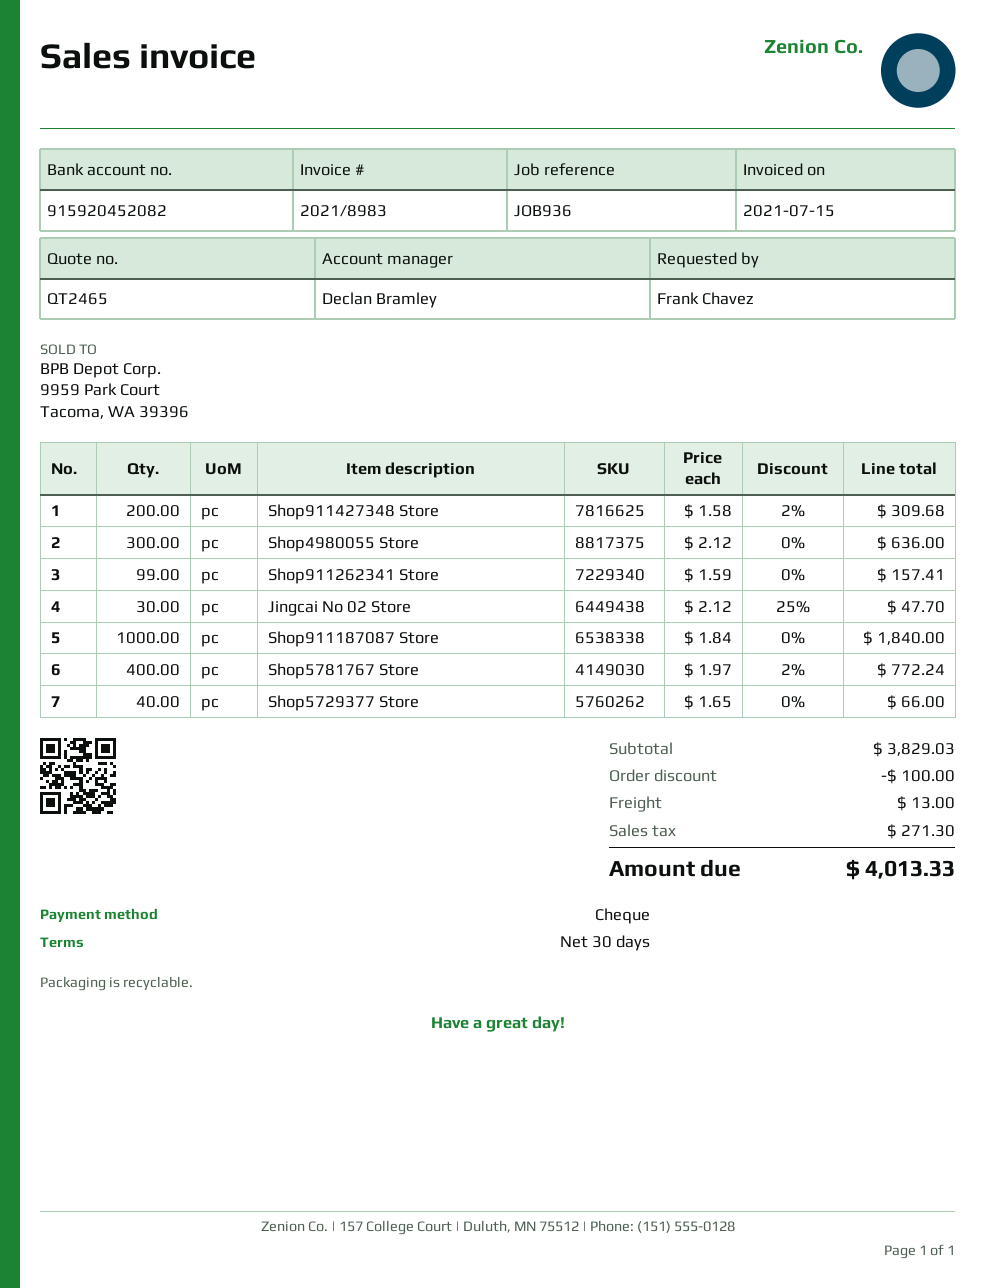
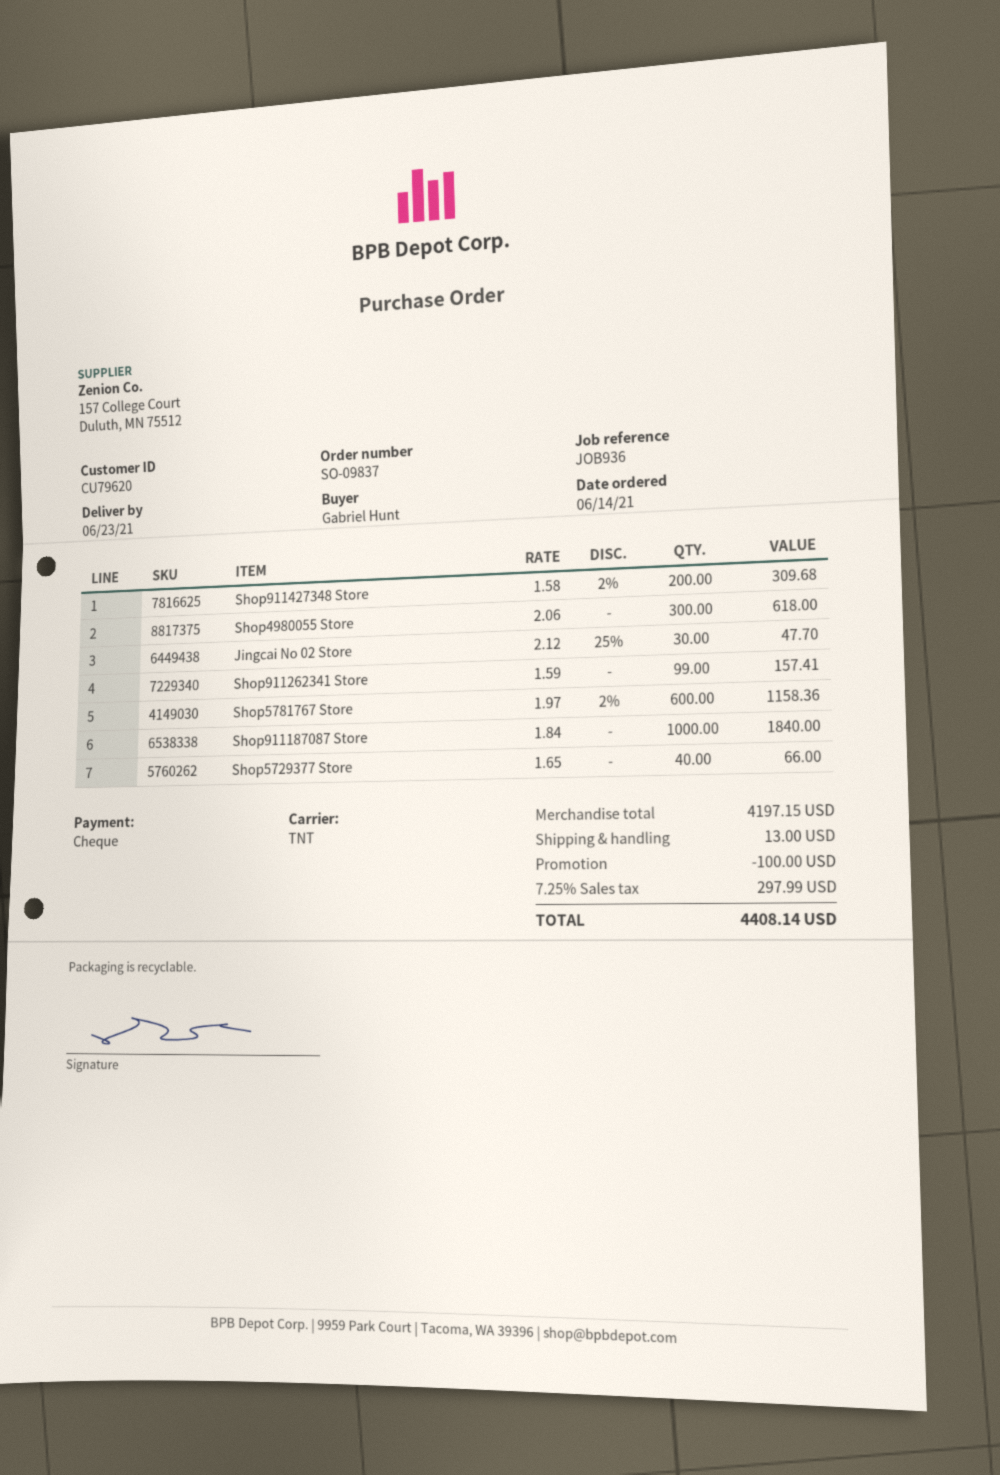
ordered by: Frank Chavez -> Gabriel Hunt
Shop4980055 Store: 300 x 2.12 = 636.00 -> 300 x 2.06 = 618.00
Shop5781767 Store: 400 x 1.97 - 2% = 772.24 -> 600 x 1.97 - 2% = 1158.36
subtotal: 3829.03 -> 4197.15
tax: 271.30 -> 297.99
total: 4013.33 -> 4408.14

